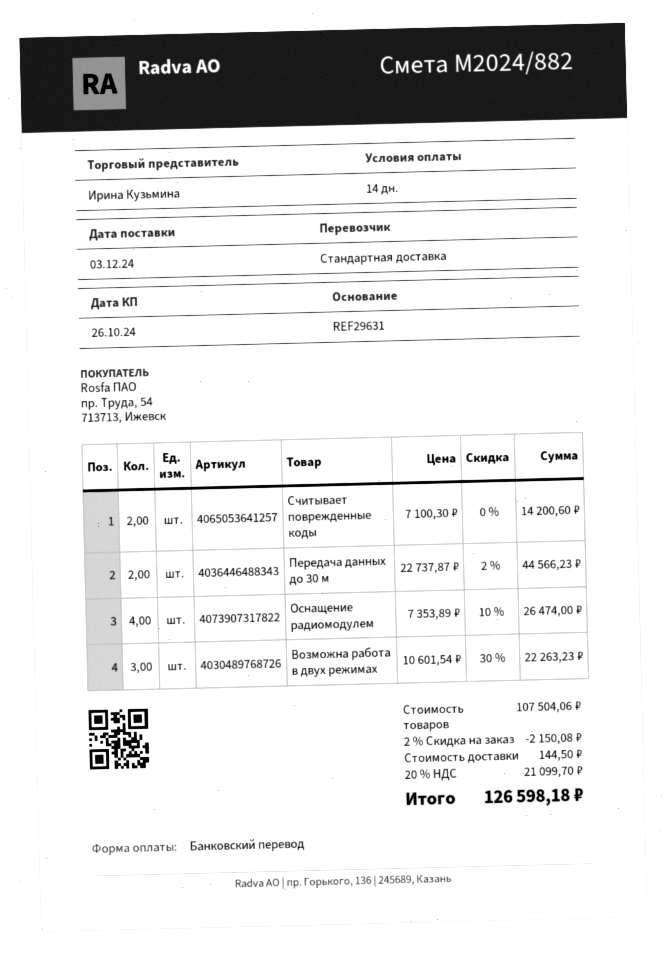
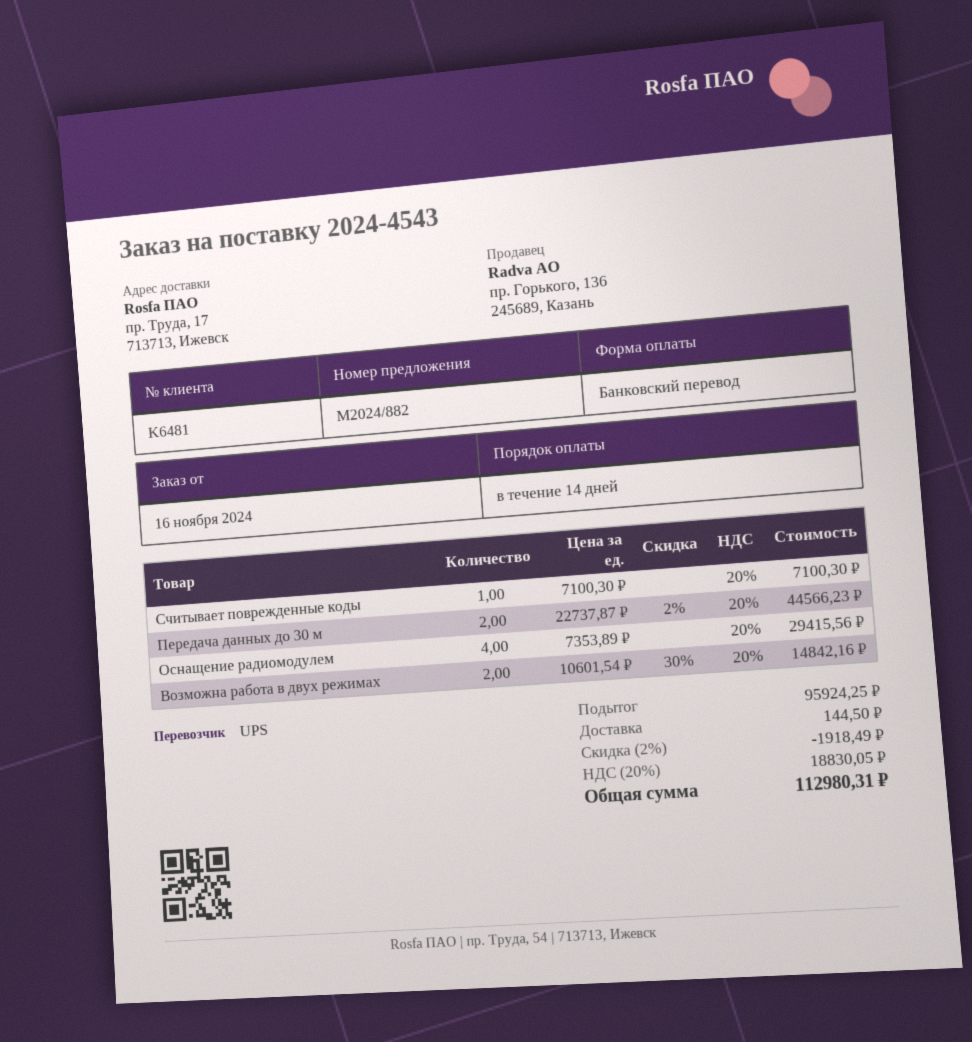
shipping method: standard -> UPS
Считывает поврежденные коды: 2 x 7100.30 = 14200.60 -> 1 x 7100.30 = 7100.30
Оснащение радиомодулем: 4 x 7353.89 - 10% = 26474.00 -> 4 x 7353.89 = 29415.56
Возможна работа в двух режимах: 3 x 10601.54 - 30% = 22263.23 -> 2 x 10601.54 - 30% = 14842.16
subtotal: 107504.06 -> 95924.25
discount: 2% = 2150.08 -> 2% = 1918.49
tax: 20% = 21099.70 -> 20% = 18830.05
total: 126598.18 -> 112980.31

